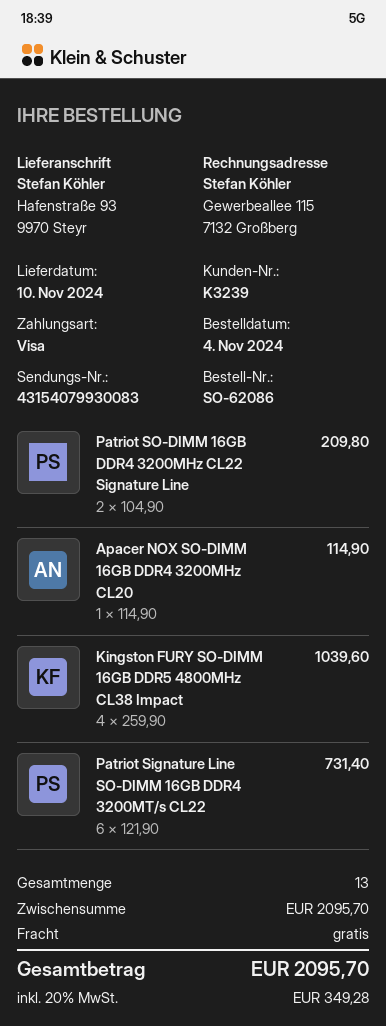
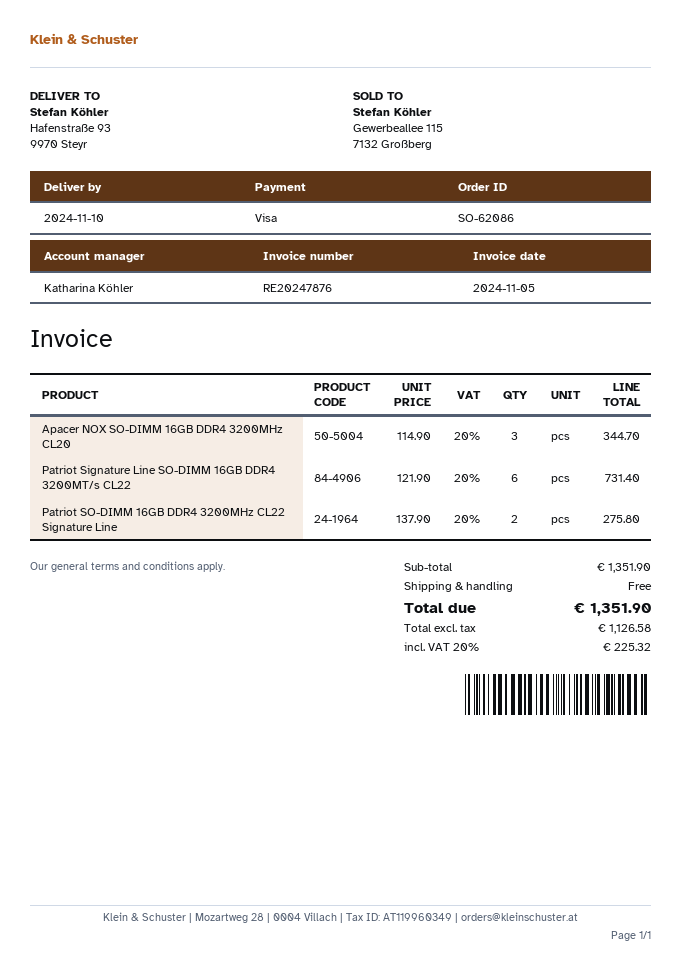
Patriot SO-DIMM 16GB DDR4 3200MHz CL22 Signature Line: 2 x 104.90 = 209.80 -> 2 x 137.90 = 275.80
Apacer NOX SO-DIMM 16GB DDR4 3200MHz CL20: 1 x 114.90 = 114.90 -> 3 x 114.90 = 344.70
Kingston FURY SO-DIMM 16GB DDR5 4800MHz CL38 Impact: 4 x 259.90 = 1039.60 -> none
subtotal: 2095.70 -> 1351.90
tax: 20% = 349.28 -> 20% = 225.32
total: 2095.70 -> 1351.90

